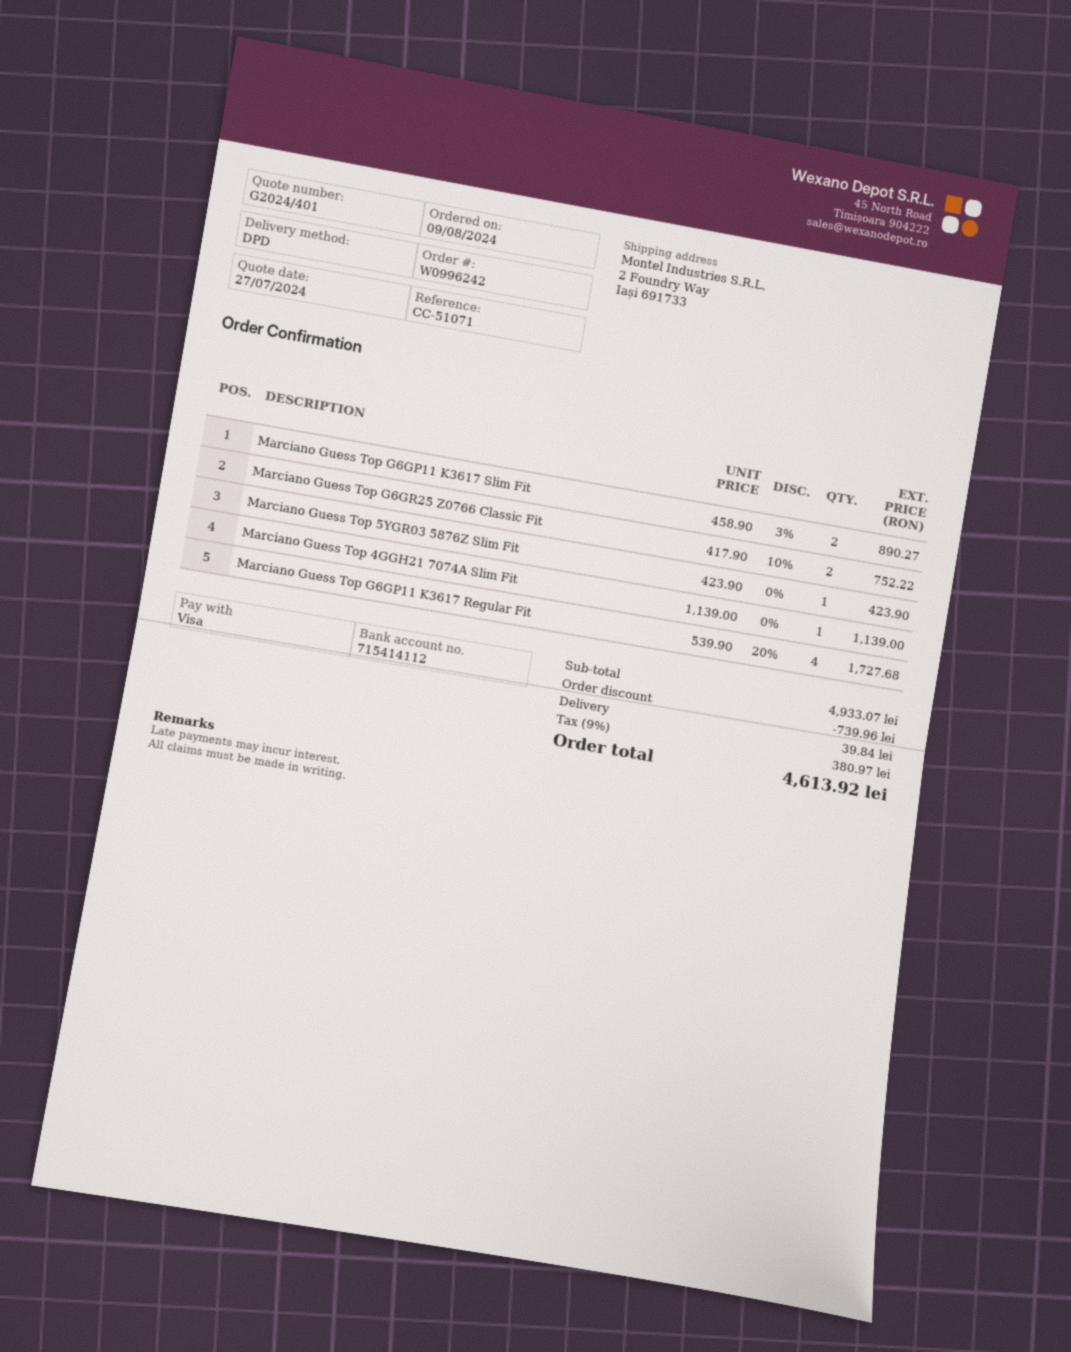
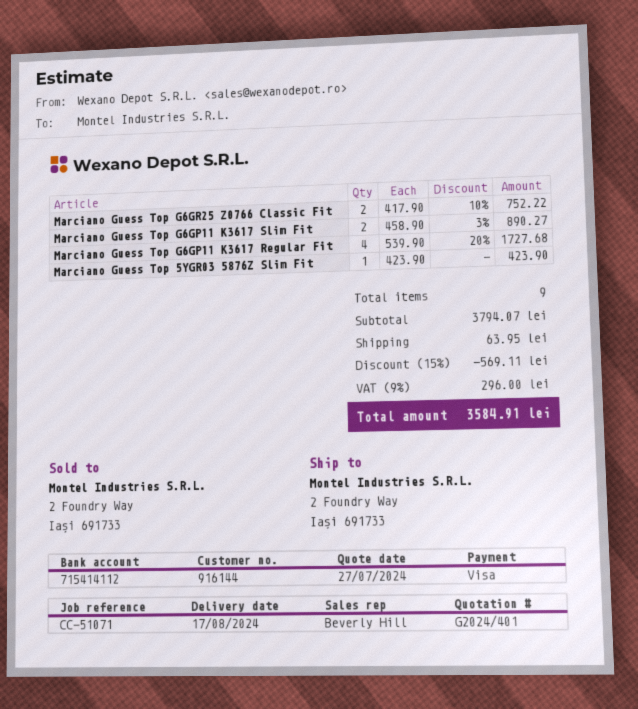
Marciano Guess Top 4GGH21 7074A Slim Fit: 1 x 1139.00 = 1139.00 -> none
subtotal: 4933.07 -> 3794.07
discount: 739.96 -> 569.11
shipping: 39.84 -> 63.95
tax: 9% = 380.97 -> 9% = 296.00
total: 4613.92 -> 3584.91

